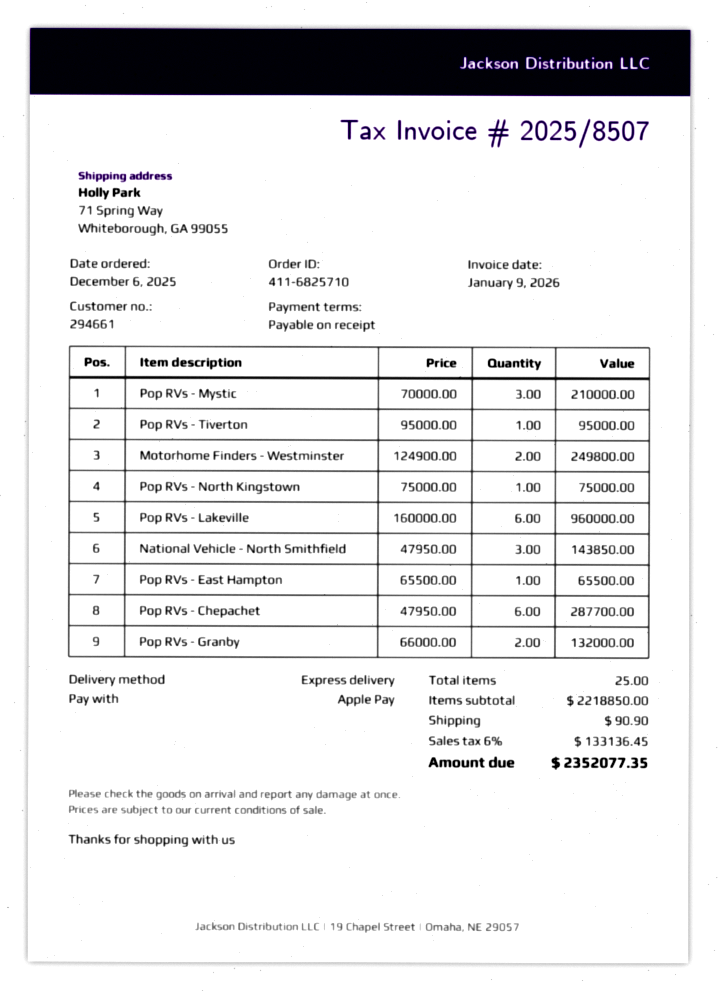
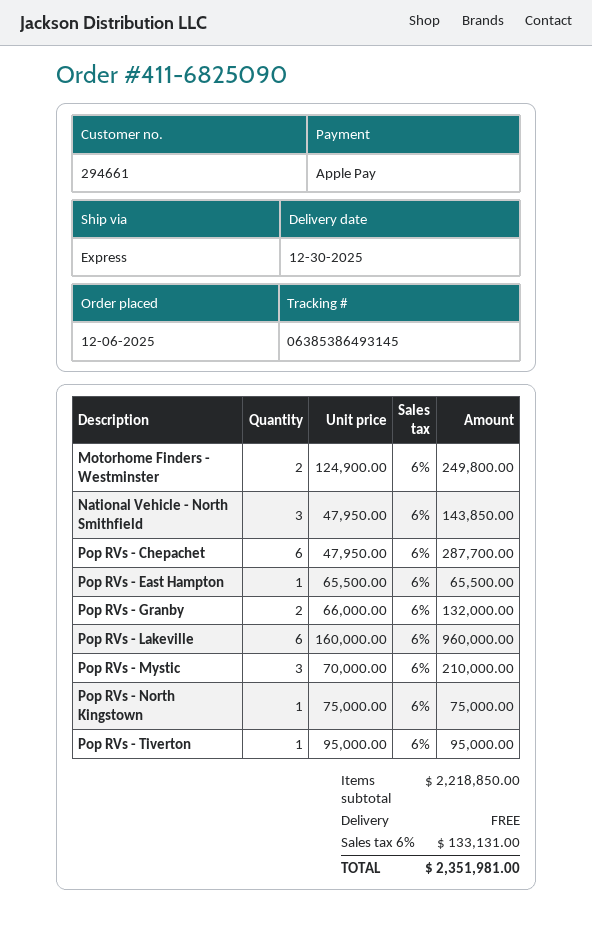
order number: 411-6825710 -> 411-6825090
shipping: 90.90 -> 0.00
tax: 6% = 133136.45 -> 6% = 133131.00
total: 2352077.35 -> 2351981.00

